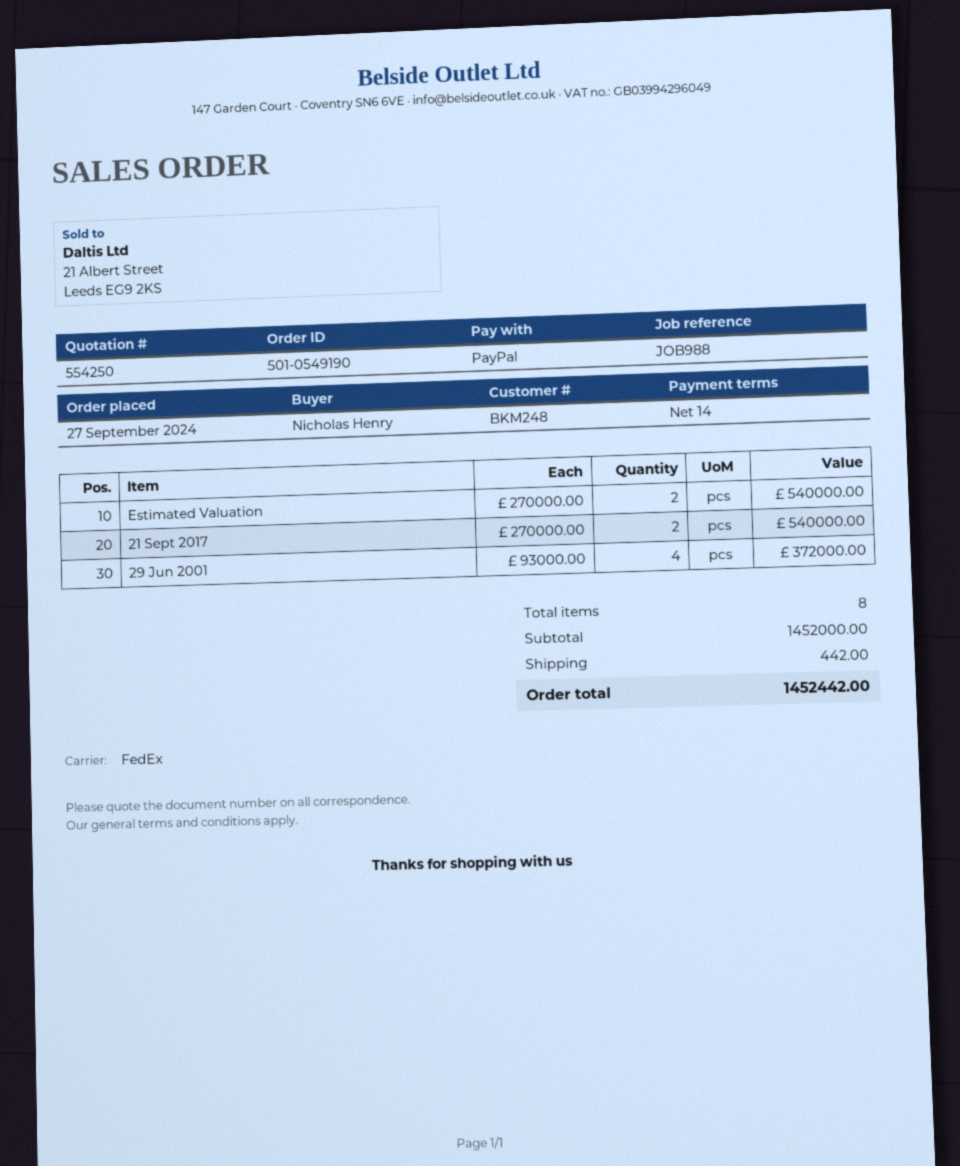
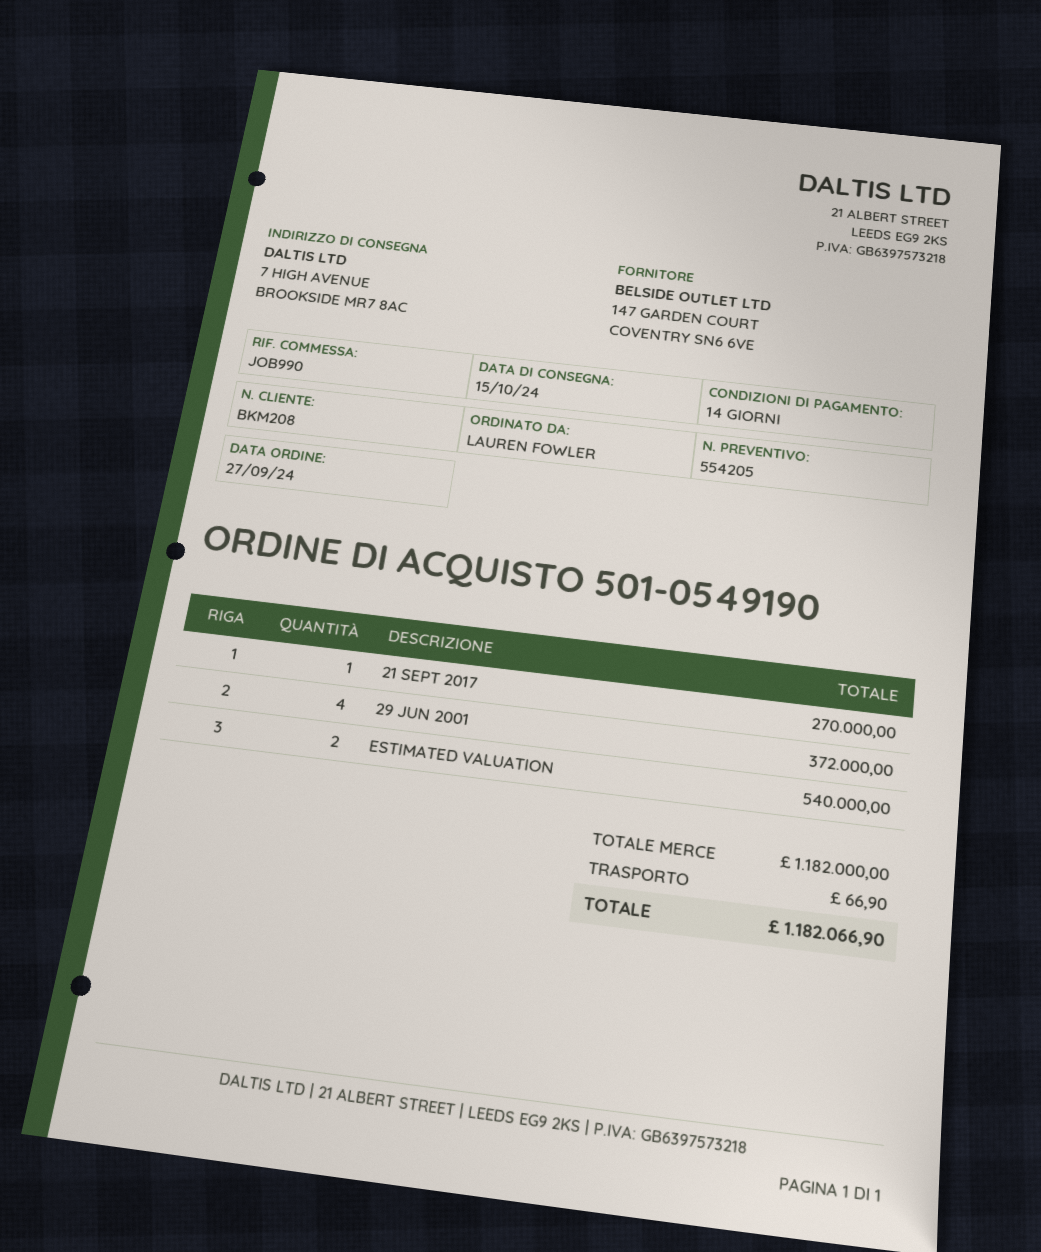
quote number: 554250 -> 554205
customer number: BKM248 -> BKM208
reference: JOB988 -> JOB990
ordered by: Nicholas Henry -> LAUREN FOWLER
21 Sept 2017: 2 for 540000.00 -> 1 for 270000.00
subtotal: 1452000.00 -> 1182000.00
shipping: 442.00 -> 66.90
total: 1452442.00 -> 1182066.90

